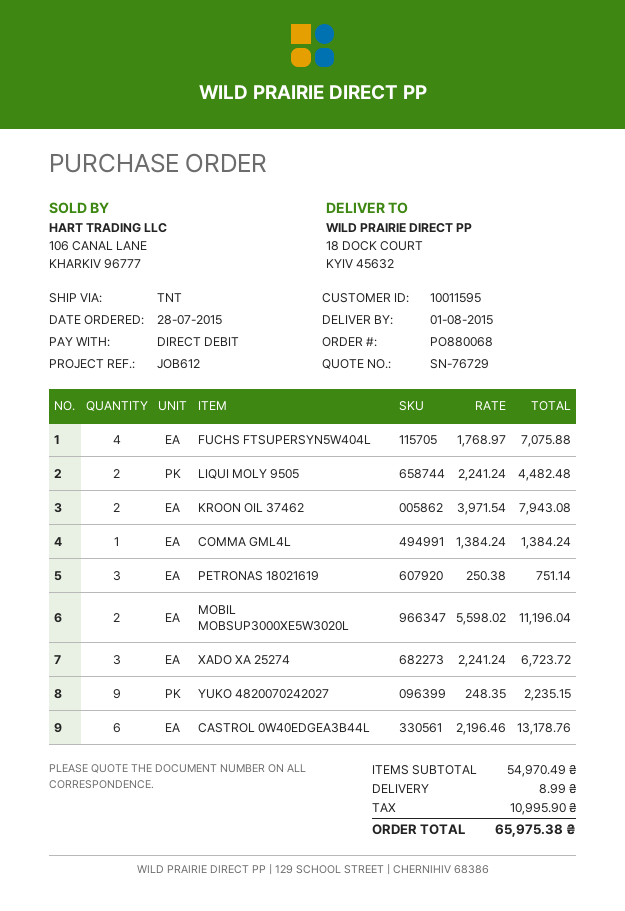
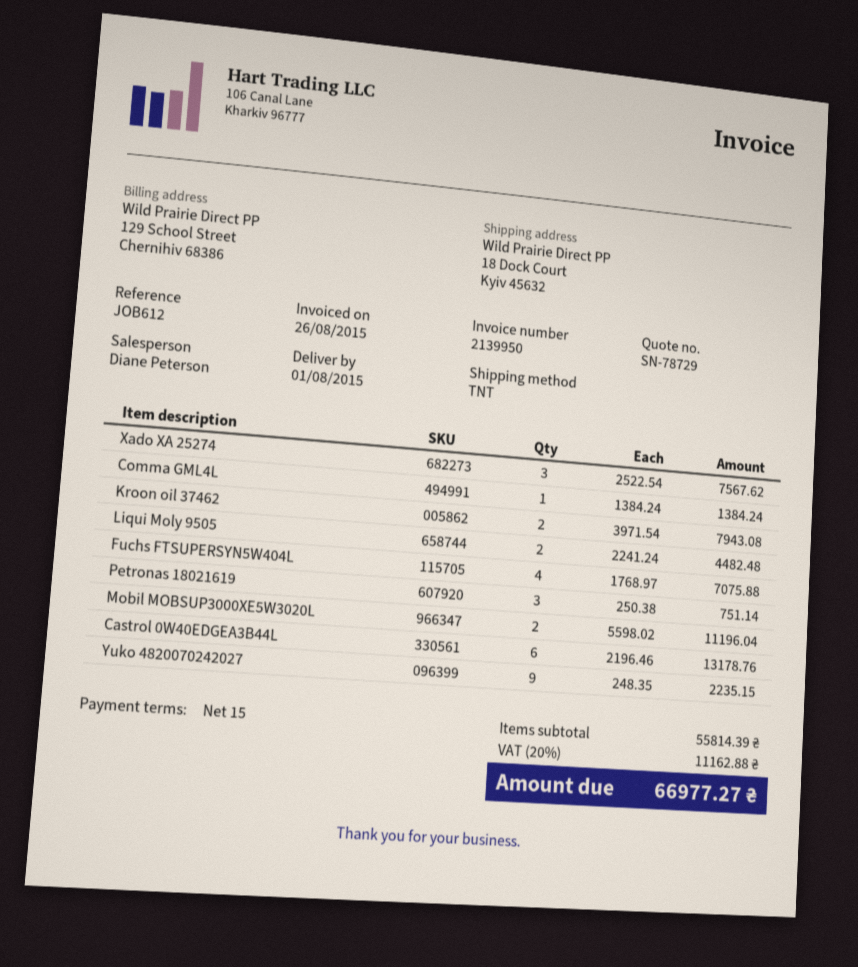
quote number: SN-76729 -> SN-78729
XADO XA 25274: 3 x 2241.24 = 6723.72 -> 3 x 2522.54 = 7567.62
subtotal: 54970.49 -> 55814.39
shipping: 8.99 -> none
tax: 10995.90 -> 11162.88
total: 65975.38 -> 66977.27

